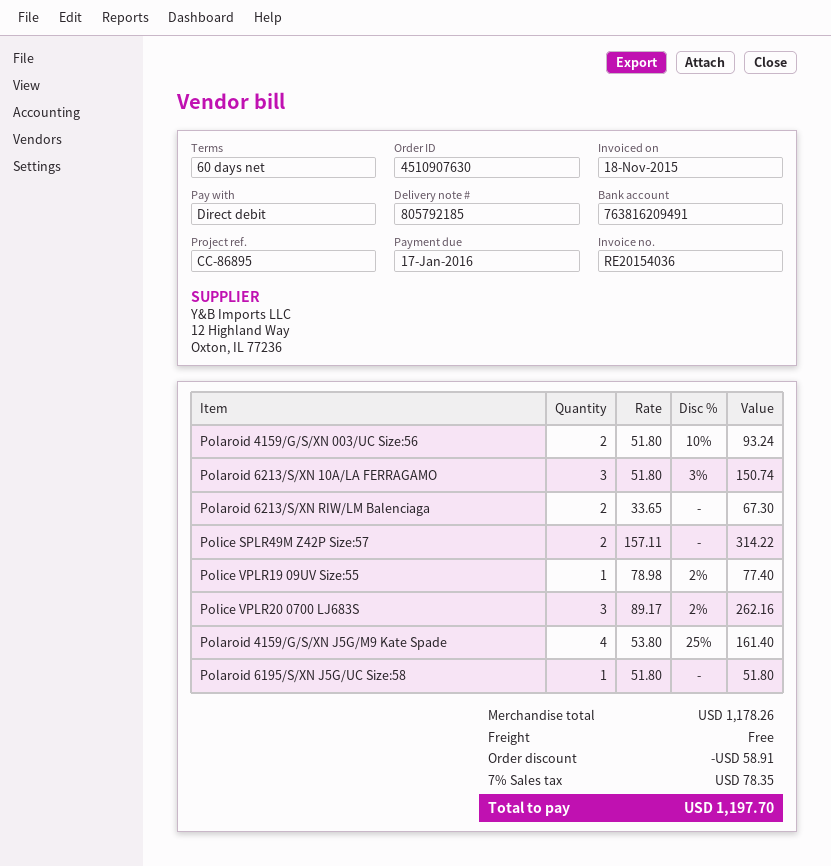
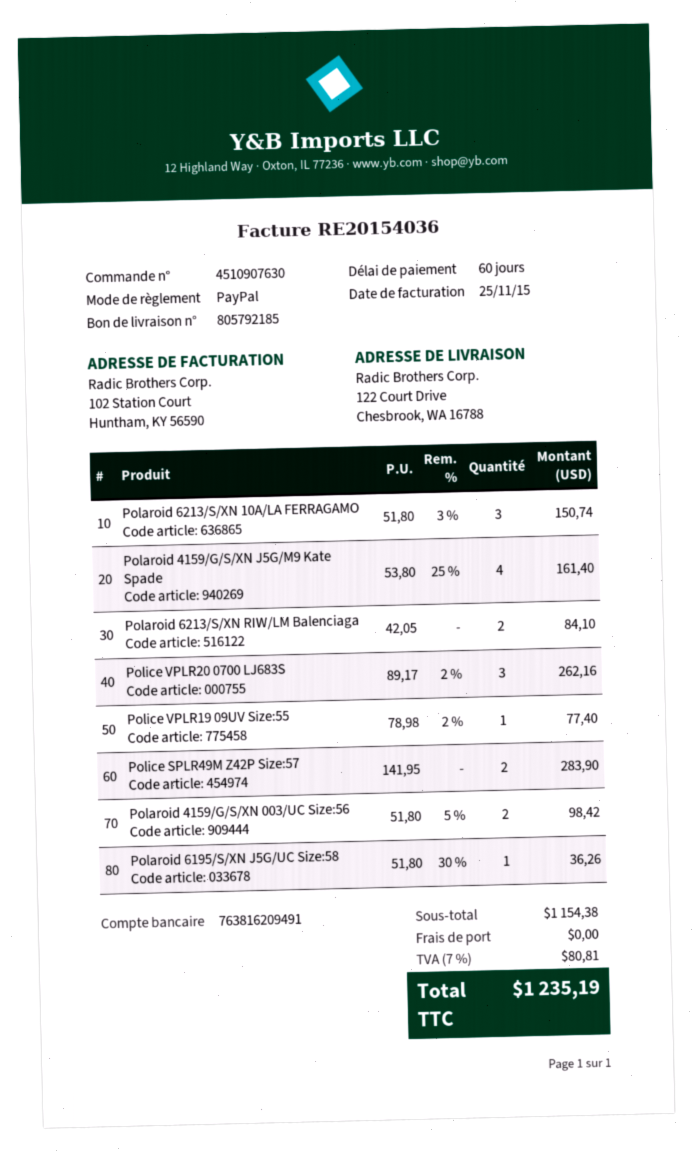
invoice date: 2015-11-18 -> 2015-11-25
payment method: direct debit -> PayPal
Polaroid 4159/G/S/XN 003/UC Size:56: 2 x 51.80 - 10% = 93.24 -> 2 x 51.80 - 5% = 98.42
Polaroid 6213/S/XN RIW/LM Balenciaga: 2 x 33.65 = 67.30 -> 2 x 42.05 = 84.10
Police SPLR49M Z42P Size:57: 2 x 157.11 = 314.22 -> 2 x 141.95 = 283.90
Polaroid 6195/S/XN J5G/UC Size:58: 1 x 51.80 = 51.80 -> 1 x 51.80 - 30% = 36.26
subtotal: 1178.26 -> 1154.38
discount: 58.91 -> none
tax: 7% = 78.35 -> 7% = 80.81
total: 1197.70 -> 1235.19

